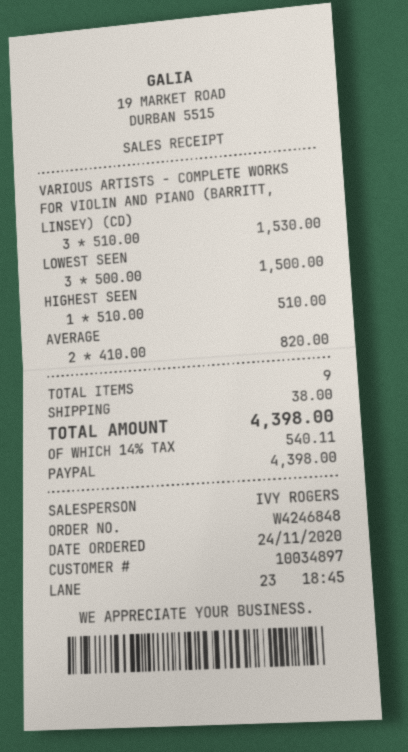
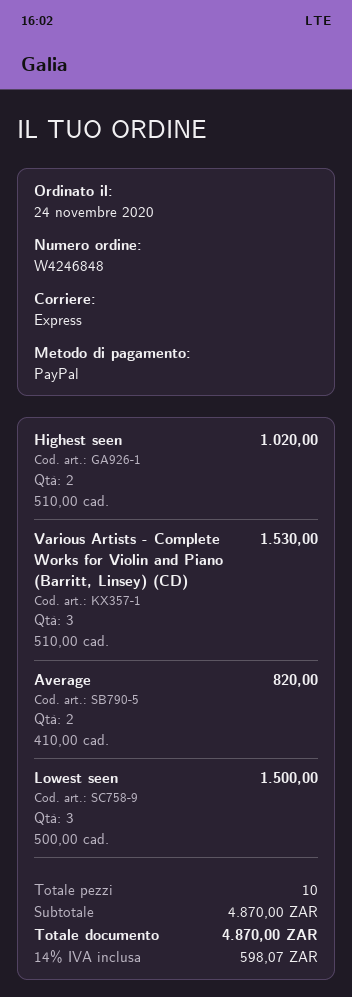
HIGHEST SEEN: 1 x 510.00 = 510.00 -> 2 x 510.00 = 1020.00
total quantity: 9 -> 10
shipping: 38.00 -> none
tax: 14% = 540.11 -> 14% = 598.07
total: 4398.00 -> 4870.00

